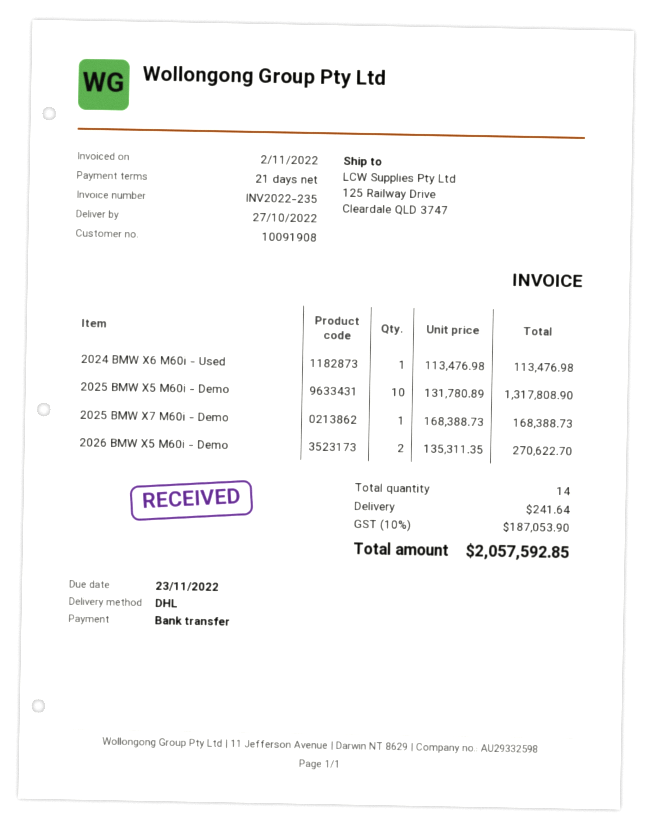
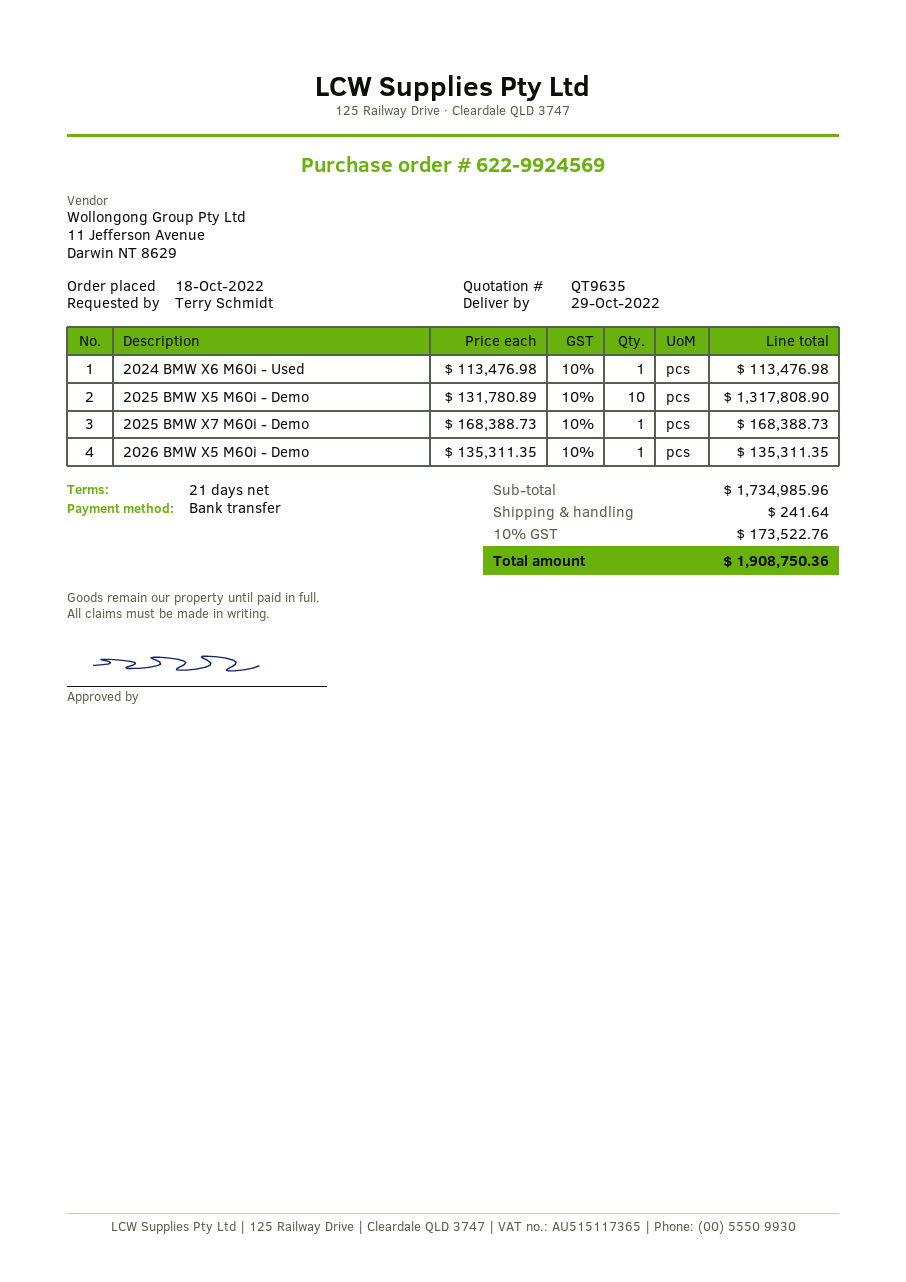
delivery date: 2022-10-27 -> 2022-10-29
2026 BMW X5 M60i - Demo: 2 x 135311.35 = 270622.70 -> 1 x 135311.35 = 135311.35
tax: 10% = 187053.90 -> 10% = 173522.76
total: 2057592.85 -> 1908750.36

